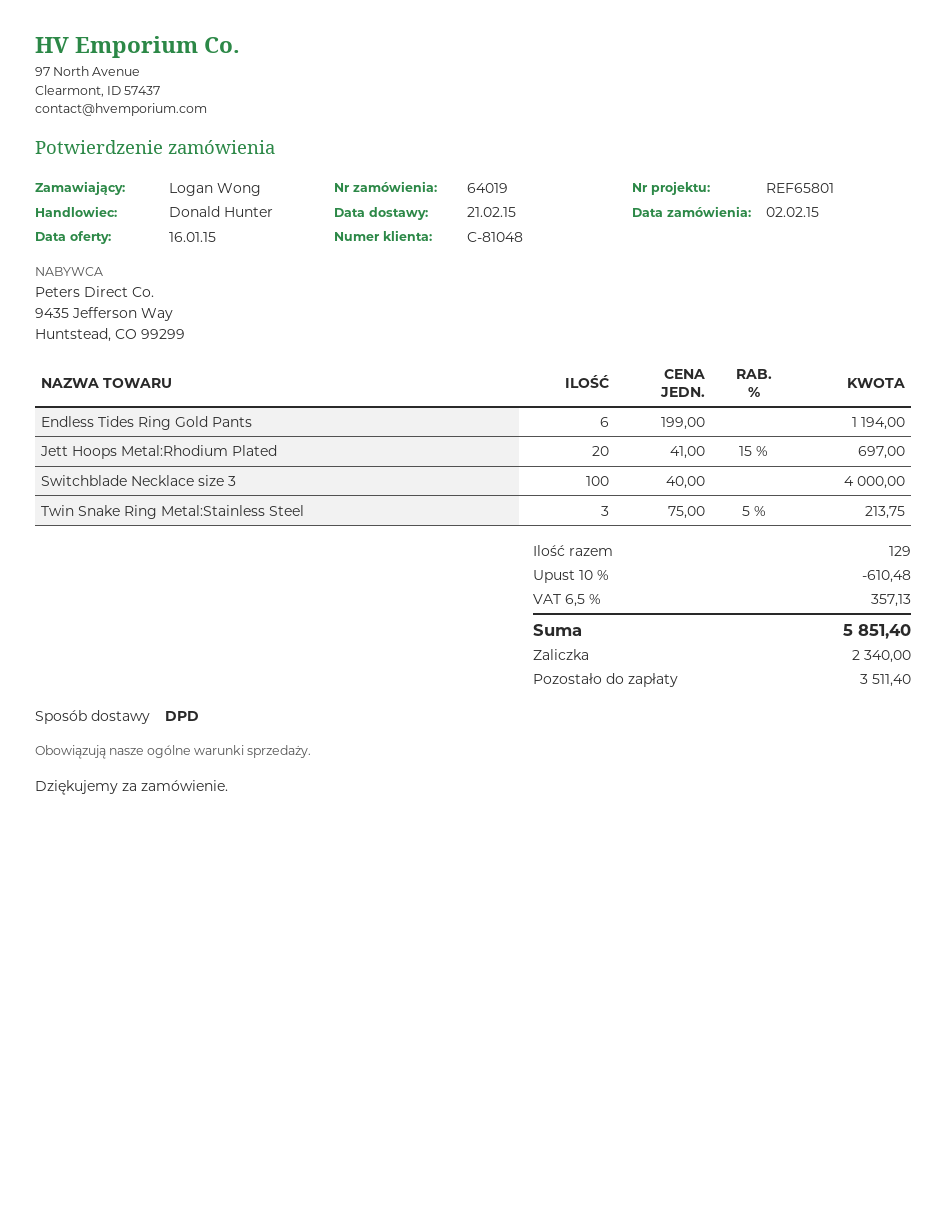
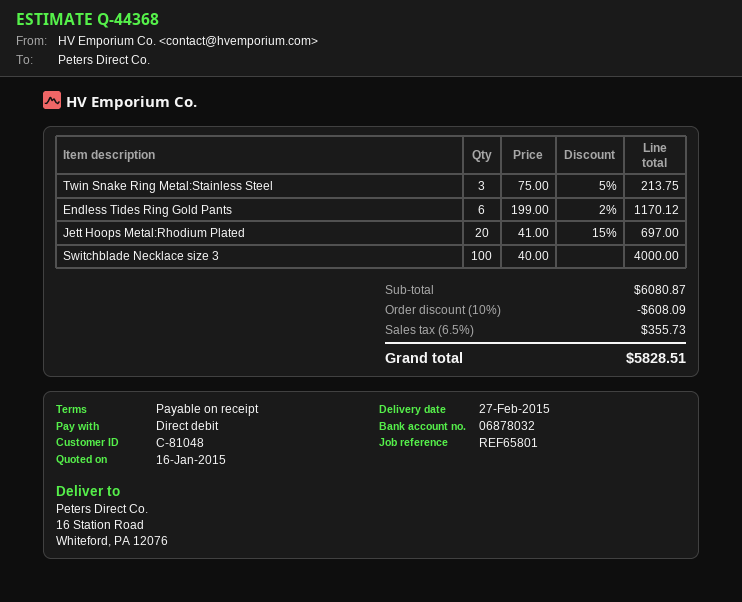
delivery date: 2015-02-21 -> 2015-02-27
Endless Tides Ring Gold Pants: 6 x 199.00 = 1194.00 -> 6 x 199.00 - 2% = 1170.12
discount: 10% = 610.48 -> 10% = 608.09
tax: 6.5% = 357.13 -> 6.5% = 355.73
total: 5851.40 -> 5828.51

